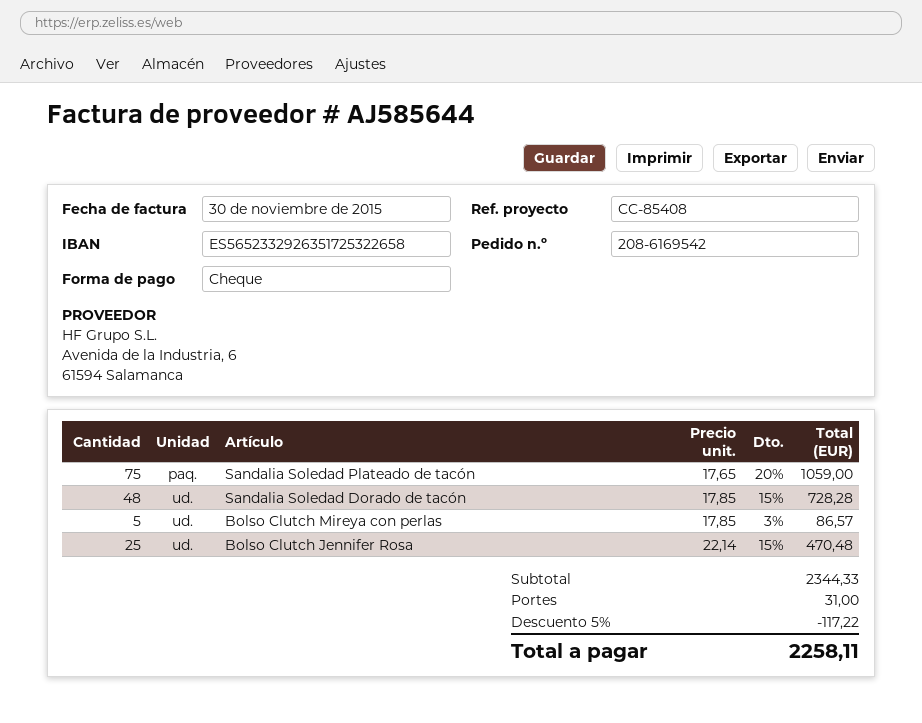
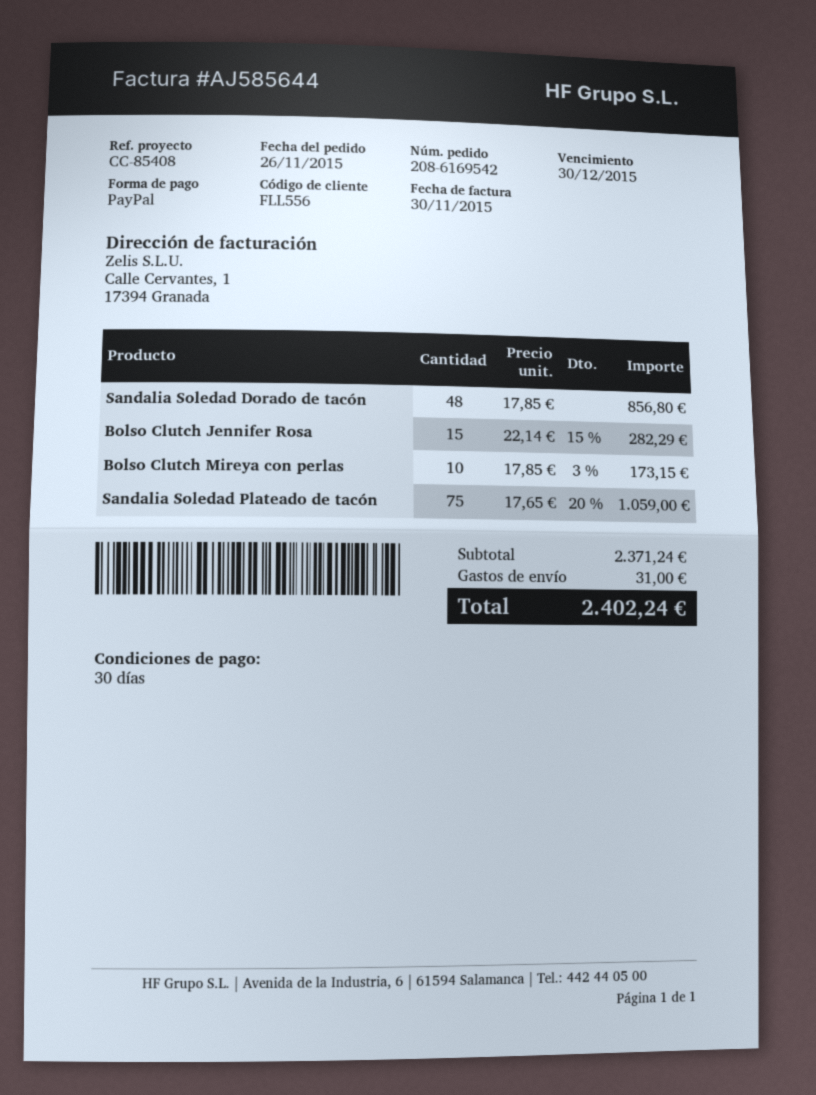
payment method: cheque -> PayPal
Sandalia Soledad Dorado de tacón: 48 x 17.85 - 15% = 728.28 -> 48 x 17.85 = 856.80
Bolso Clutch Mireya con perlas: 5 x 17.85 - 3% = 86.57 -> 10 x 17.85 - 3% = 173.15
Bolso Clutch Jennifer Rosa: 25 x 22.14 - 15% = 470.48 -> 15 x 22.14 - 15% = 282.29
subtotal: 2344.33 -> 2371.24
discount: 5% = 117.22 -> none
total: 2258.11 -> 2402.24

